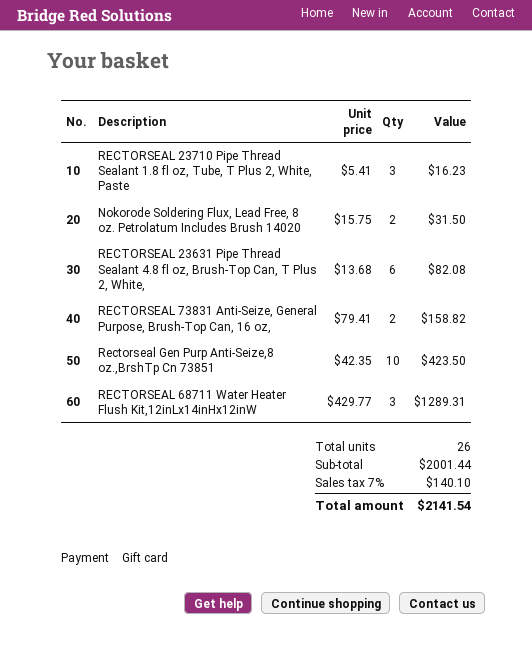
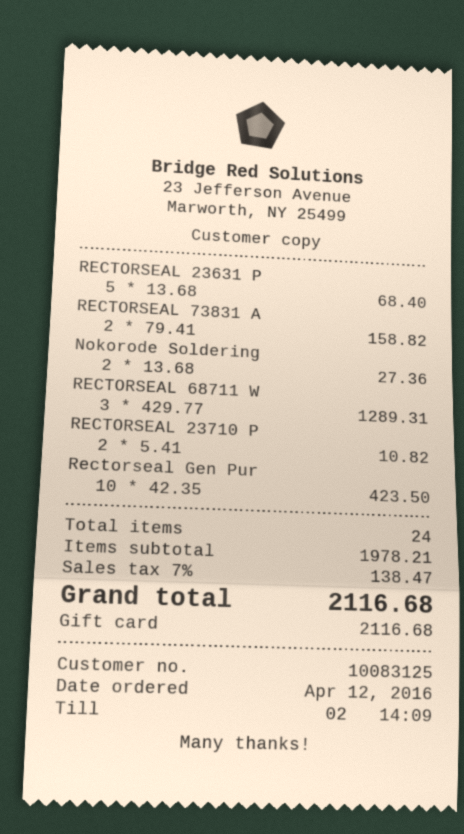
RECTORSEAL 23710 Pipe Thread Sealant 1.8 fl oz, Tube, T Plus 2, White, Paste: 3 x 5.41 = 16.23 -> 2 x 5.41 = 10.82
Nokorode Soldering Flux, Lead Free, 8 oz. Petrolatum Includes Brush 14020: 2 x 15.75 = 31.50 -> 2 x 13.68 = 27.36
RECTORSEAL 23631 Pipe Thread Sealant 4.8 fl oz, Brush-Top Can, T Plus 2, White,: 6 x 13.68 = 82.08 -> 5 x 13.68 = 68.40
total quantity: 26 -> 24
subtotal: 2001.44 -> 1978.21
tax: 7% = 140.10 -> 7% = 138.47
total: 2141.54 -> 2116.68

